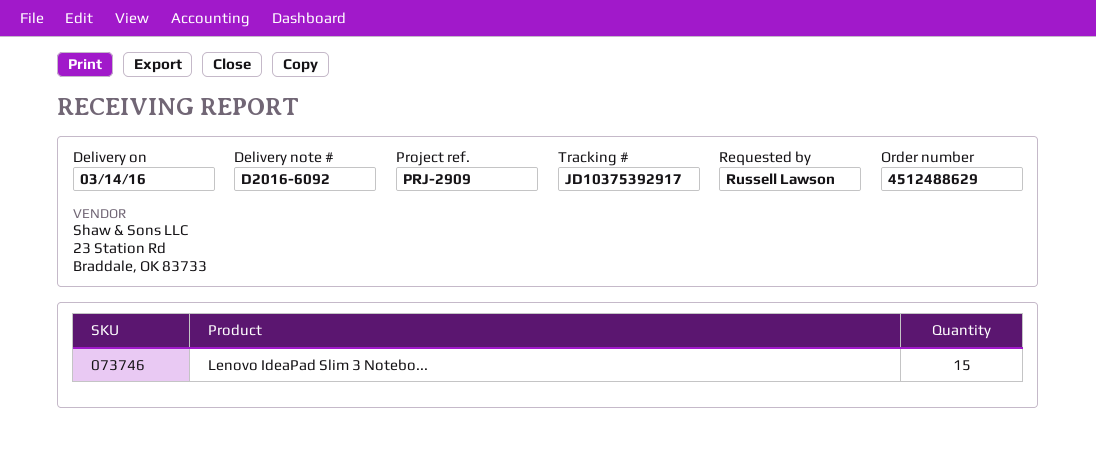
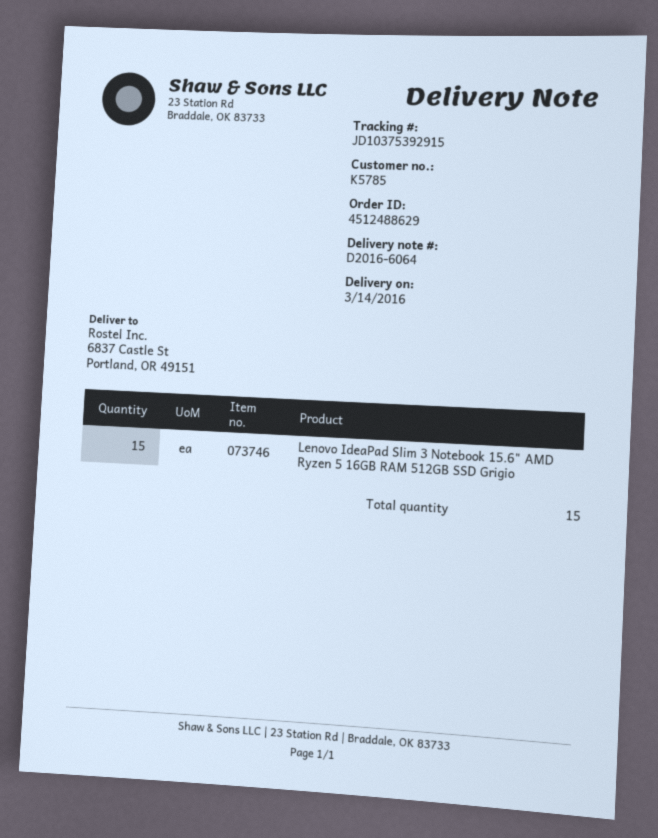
delivery note number: D2016-6092 -> D2016-6064
tracking number: JD10375392917 -> JD10375392915

